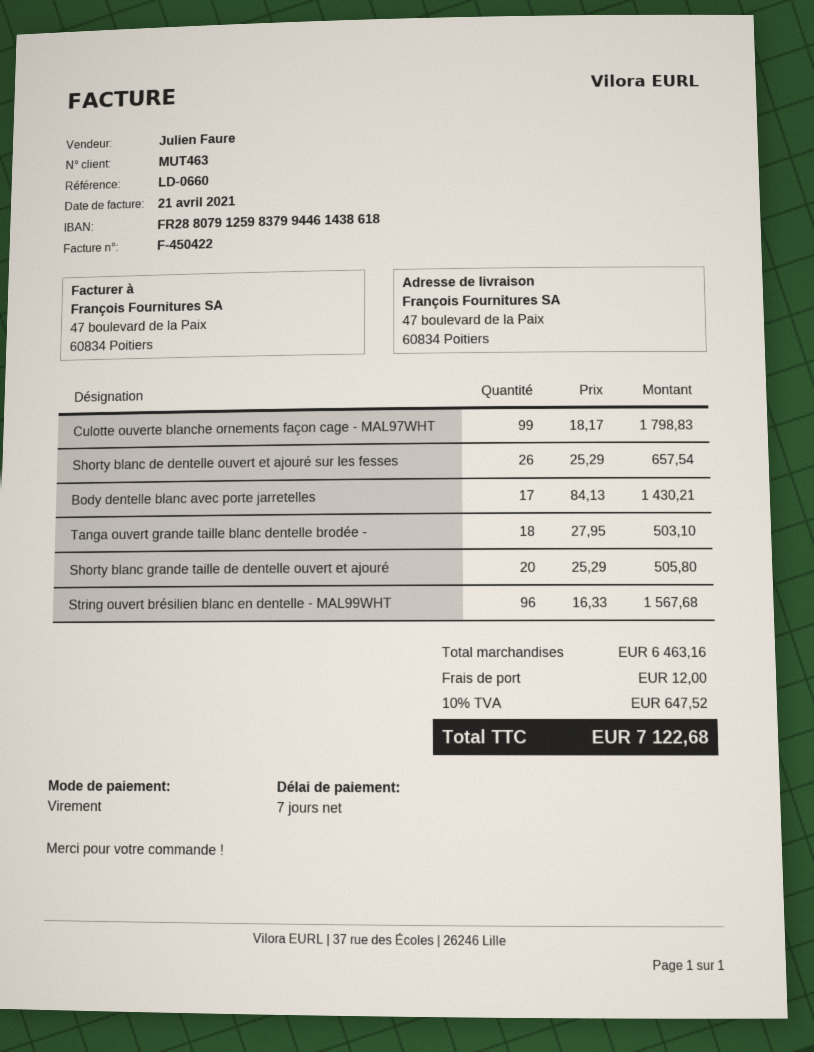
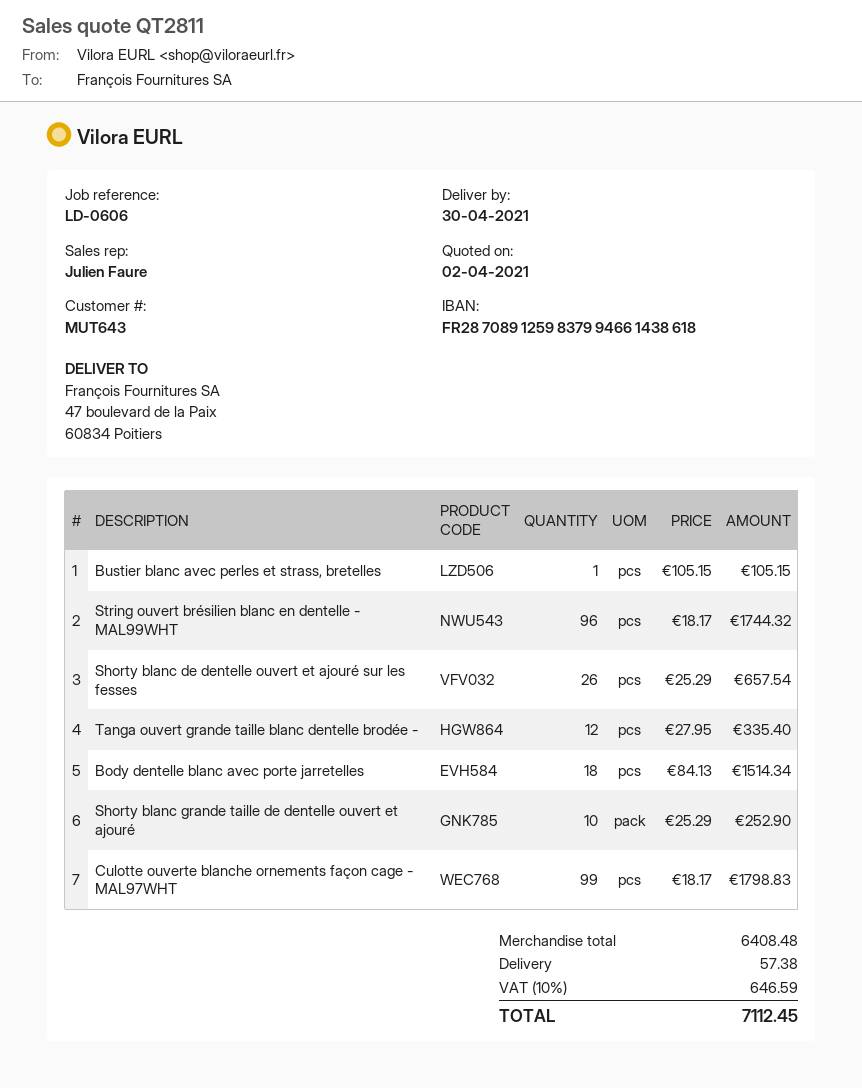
customer number: MUT463 -> MUT643
reference: LD-0660 -> LD-0606
bank account: FR2880791259837994461438618 -> FR2870891259837994661438618
Body dentelle blanc avec porte jarretelles: 17 x 84.13 = 1430.21 -> 18 x 84.13 = 1514.34
Tanga ouvert grande taille blanc dentelle brodée -: 18 x 27.95 = 503.10 -> 12 x 27.95 = 335.40
Shorty blanc grande taille de dentelle ouvert et ajouré: 20 x 25.29 = 505.80 -> 10 x 25.29 = 252.90
String ouvert brésilien blanc en dentelle - MAL99WHT: 96 x 16.33 = 1567.68 -> 96 x 18.17 = 1744.32
Bustier blanc avec perles et strass, bretelles: none -> 1 x 105.15 = 105.15
subtotal: 6463.16 -> 6408.48
shipping: 12.00 -> 57.38
tax: 10% = 647.52 -> 10% = 646.59
total: 7122.68 -> 7112.45

